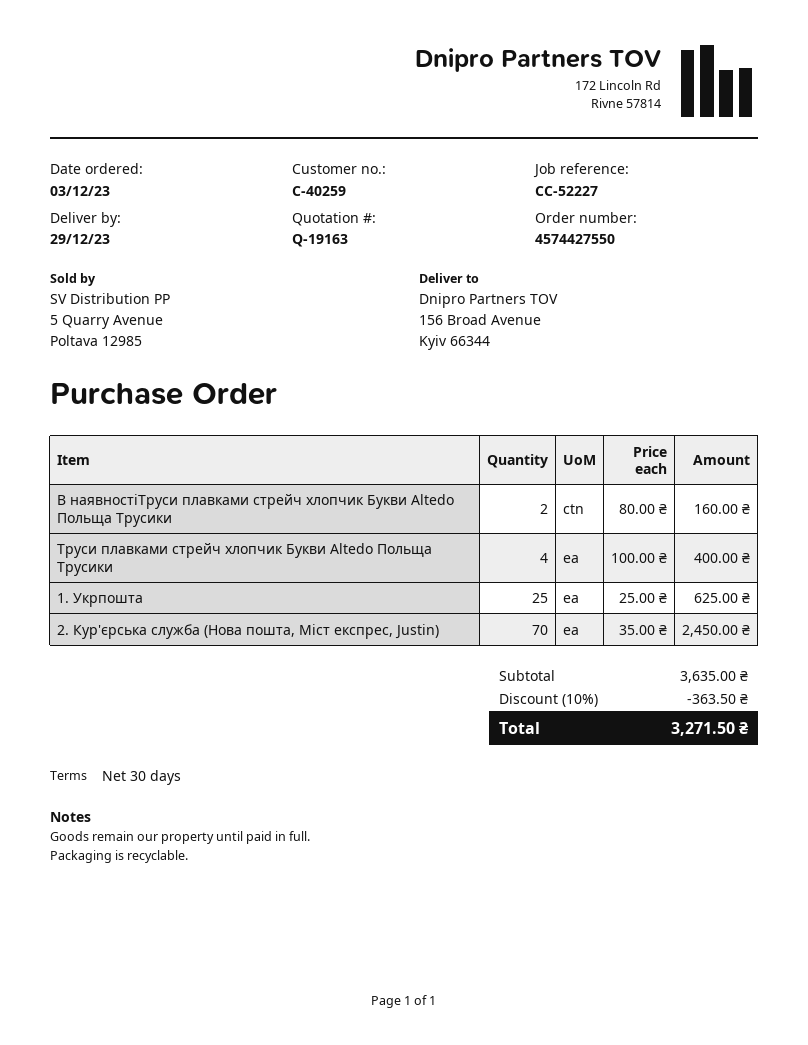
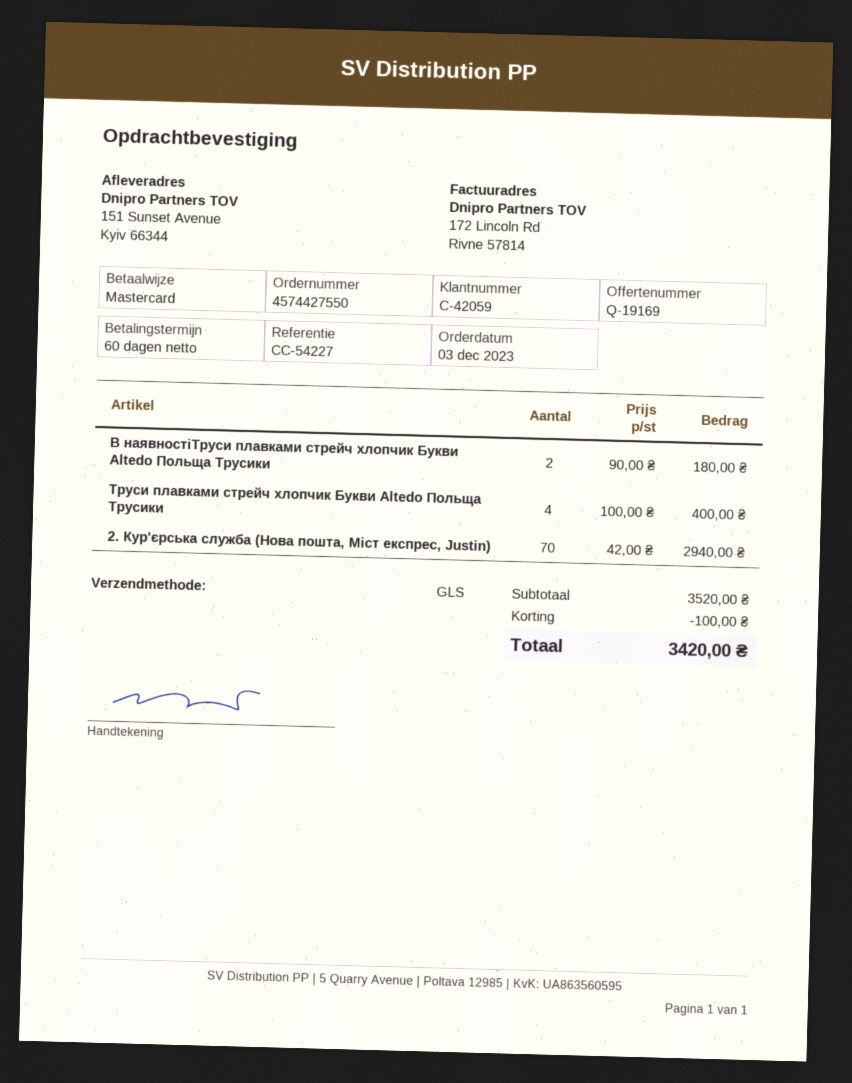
quote number: Q-19163 -> Q-19169
payment terms: 30 days -> 60 days
customer number: C-40259 -> C-42059
reference: CC-52227 -> CC-54227
ship to: 156 Broad Avenue, Kyiv 66344 -> 151 Sunset Avenue, Kyiv 66344
В наявностіТруси плавками стрейч хлопчик Букви Altedo Польща Трусики: 2 x 80.00 = 160.00 -> 2 x 90.00 = 180.00
1. Укрпошта: 25 x 25.00 = 625.00 -> none
2. Кур'єрська служба (Нова пошта, Міст експрес, Justin): 70 x 35.00 = 2450.00 -> 70 x 42.00 = 2940.00
subtotal: 3635.00 -> 3520.00
discount: 363.50 -> 100.00
total: 3271.50 -> 3420.00

